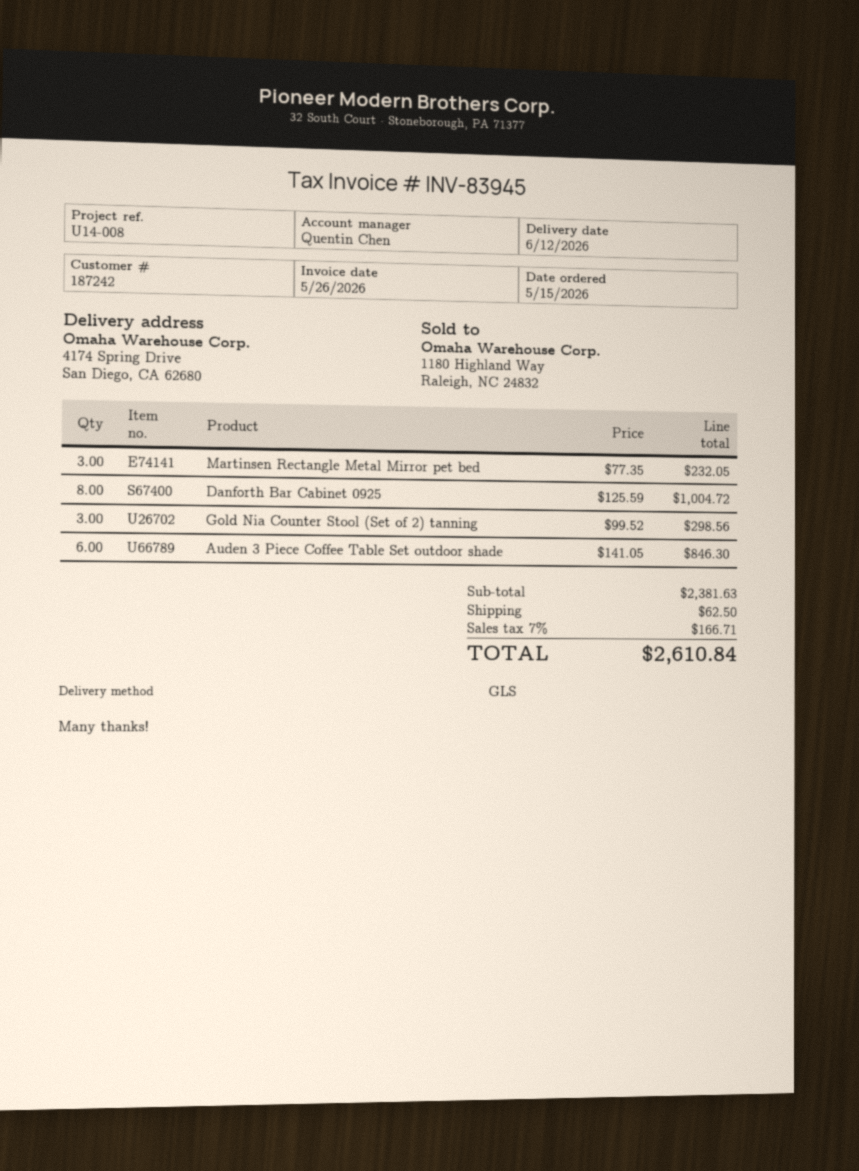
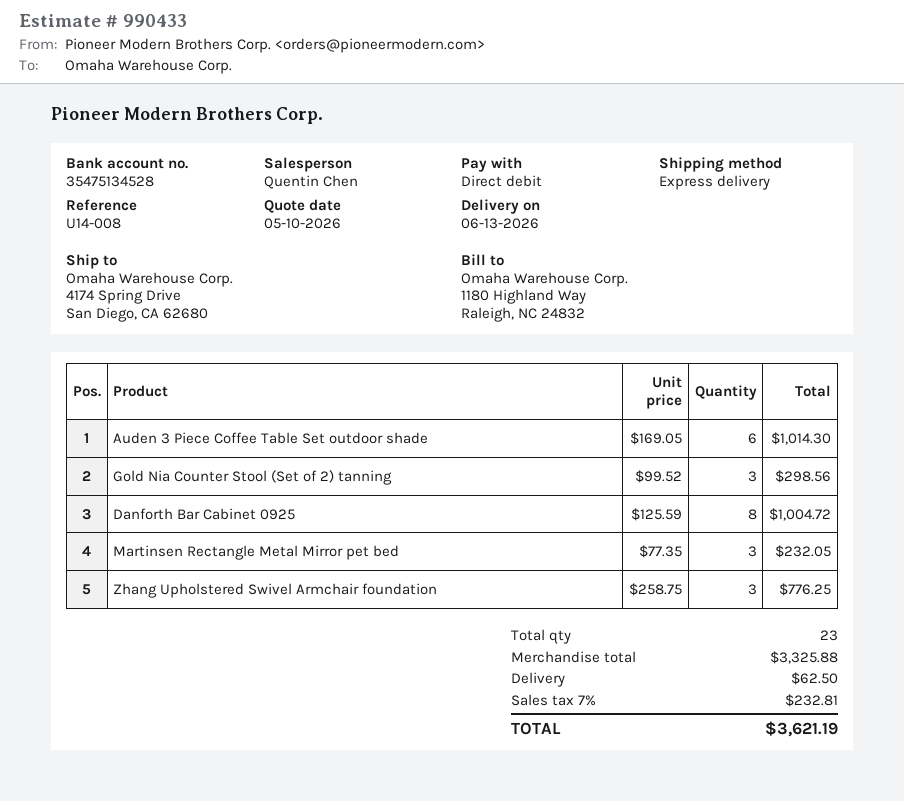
delivery date: 2026-06-12 -> 2026-06-13
shipping method: GLS -> express
Auden 3 Piece Coffee Table Set outdoor shade: 6 x 141.05 = 846.30 -> 6 x 169.05 = 1014.30
Zhang Upholstered Swivel Armchair foundation: none -> 3 x 258.75 = 776.25
subtotal: 2381.63 -> 3325.88
tax: 7% = 166.71 -> 7% = 232.81
total: 2610.84 -> 3621.19

